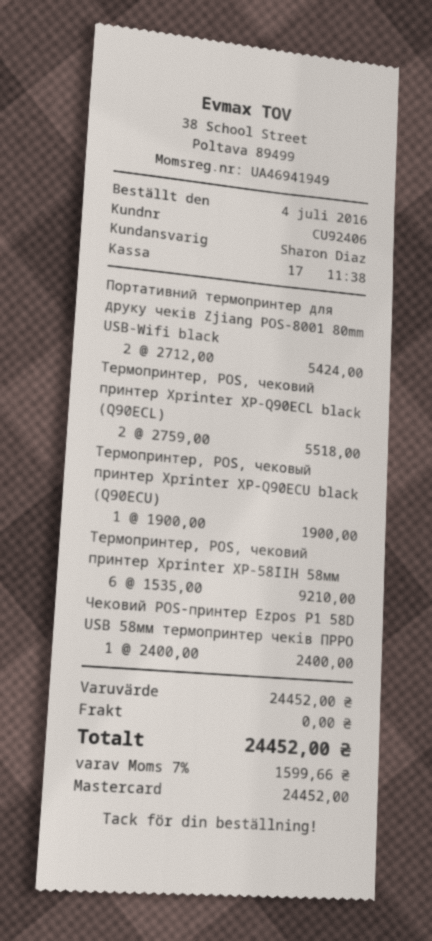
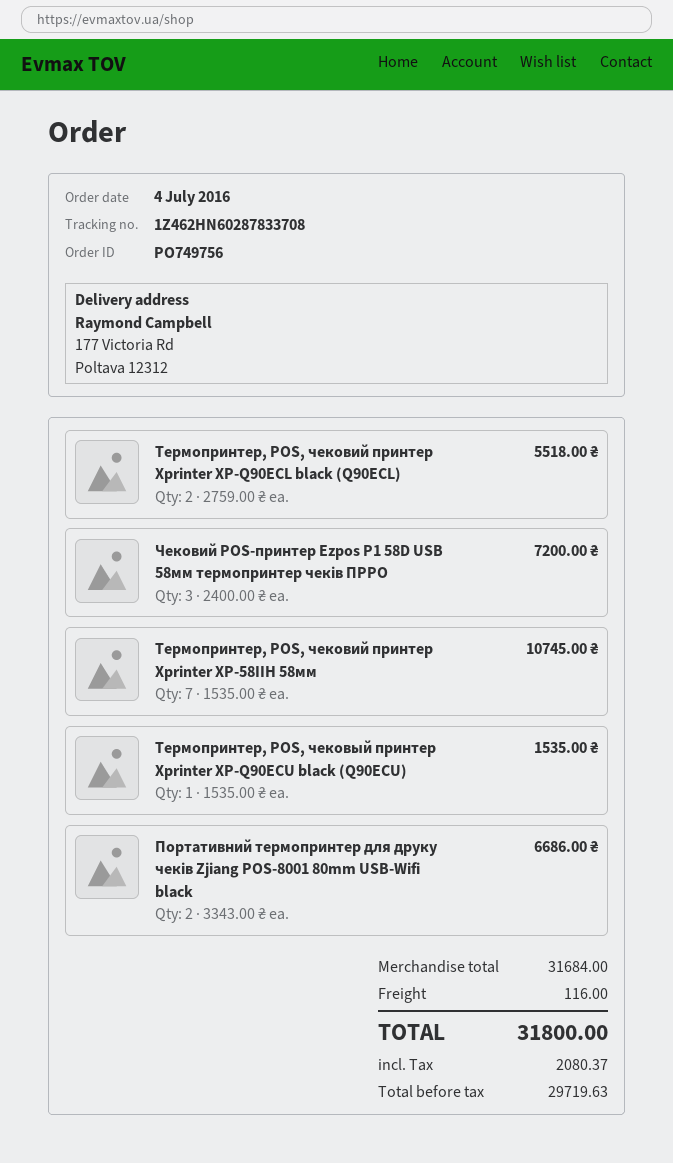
Портативний термопринтер для друку чеків Zjiang POS-8001 80mm USB-Wifi black: 2 x 2712.00 = 5424.00 -> 2 x 3343.00 = 6686.00
Термопринтер, POS, чековый принтер Xprinter XP-Q90ECU black (Q90ECU): 1 x 1900.00 = 1900.00 -> 1 x 1535.00 = 1535.00
Термопринтер, POS, чековий принтер Xprinter XP-58IIH 58мм: 6 x 1535.00 = 9210.00 -> 7 x 1535.00 = 10745.00
Чековий POS-принтер Ezpos P1 58D USB 58мм термопринтер чеків ПРРО: 1 x 2400.00 = 2400.00 -> 3 x 2400.00 = 7200.00
subtotal: 24452.00 -> 31684.00
shipping: 0.00 -> 116.00
tax: 1599.66 -> 2080.37
total: 24452.00 -> 31800.00

